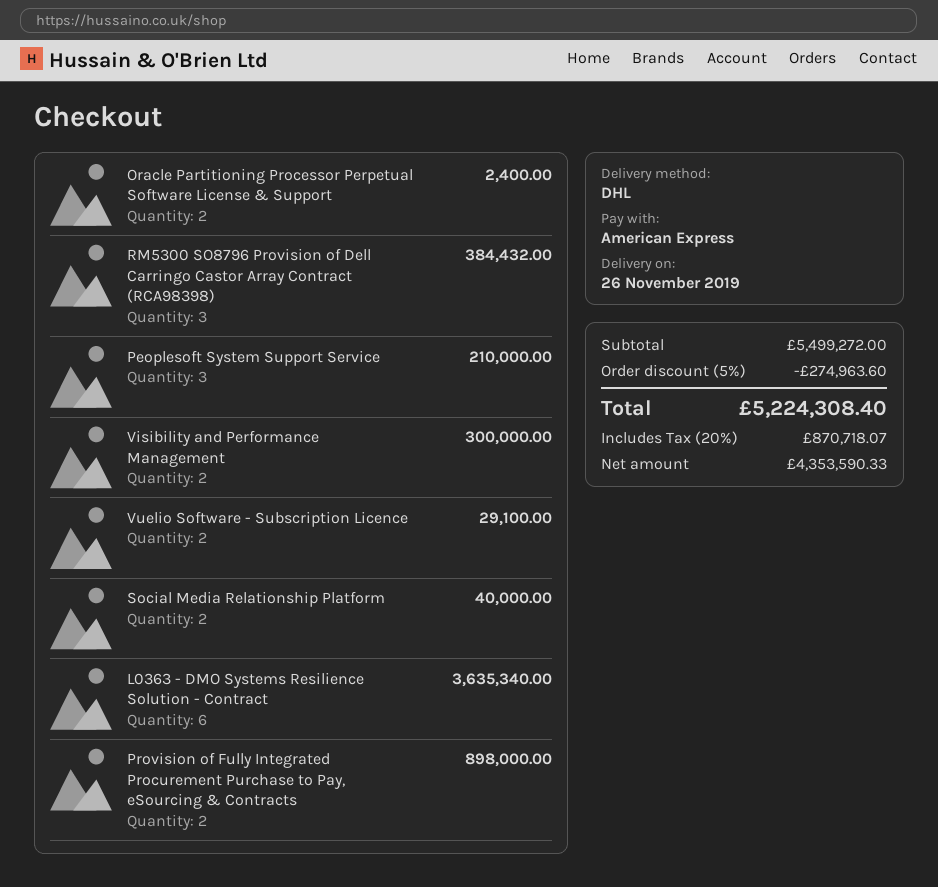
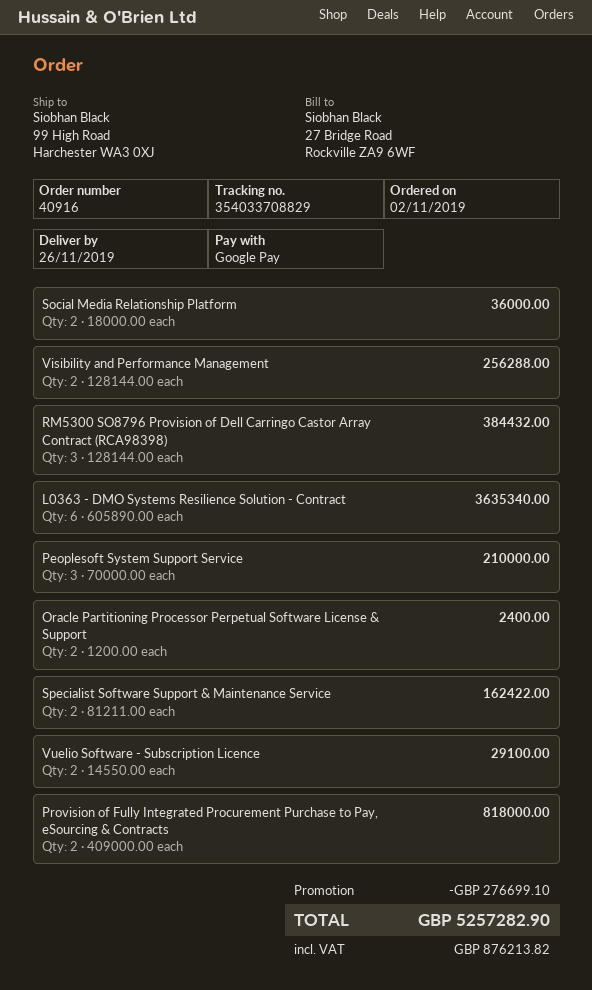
payment method: American Express -> Google Pay
Visibility and Performance Management: 2 for 300000.00 -> 2 for 256288.00
Social Media Relationship Platform: 2 for 40000.00 -> 2 for 36000.00
Provision of Fully Integrated Procurement Purchase to Pay, eSourcing & Contracts: 2 for 898000.00 -> 2 for 818000.00
Specialist Software Support & Maintenance Service: none -> 2 for 162422.00
discount: 274963.60 -> 276699.10
tax: 870718.07 -> 876213.82
total: 5224308.40 -> 5257282.90

